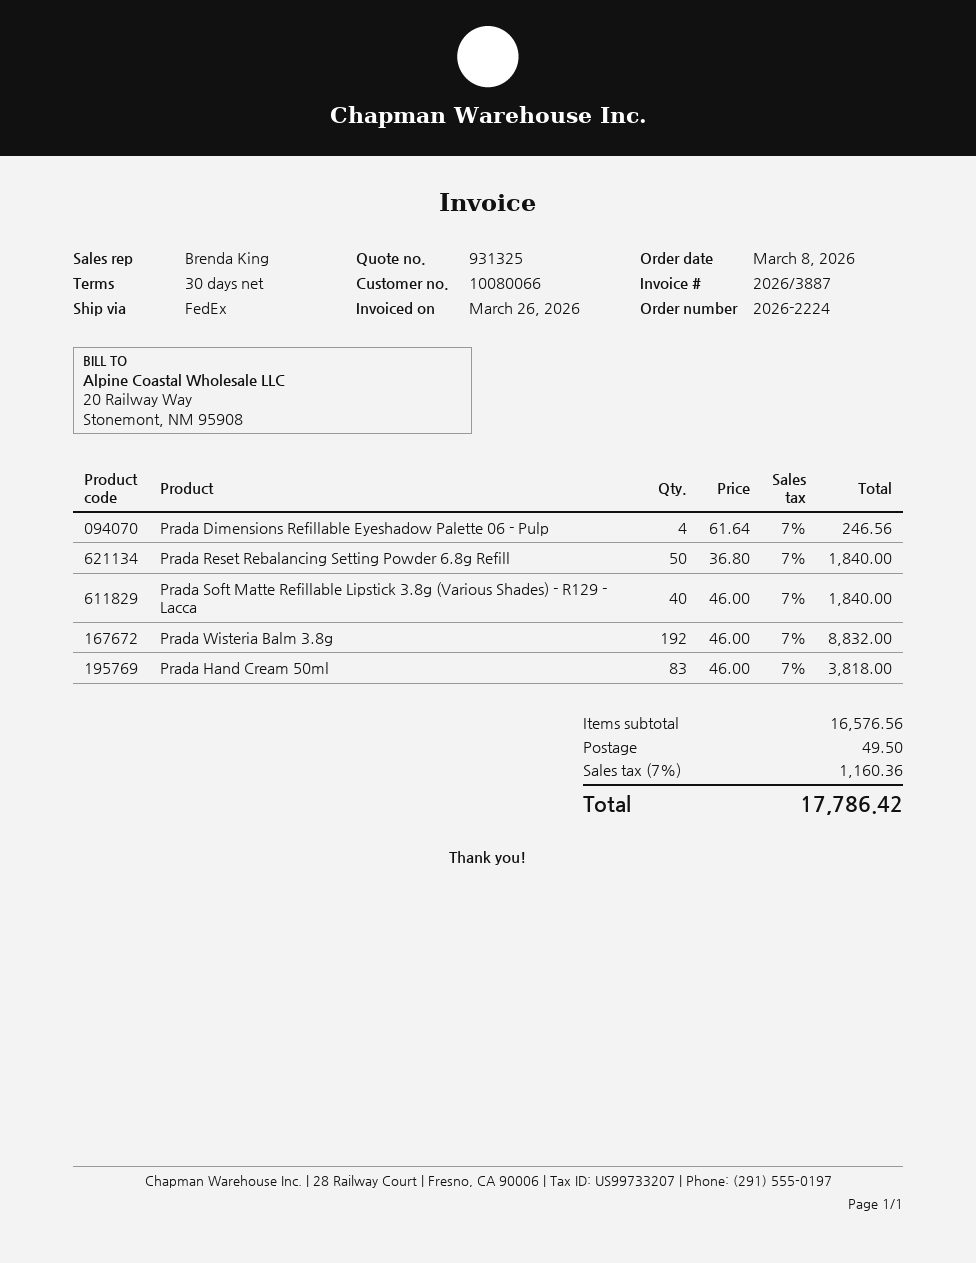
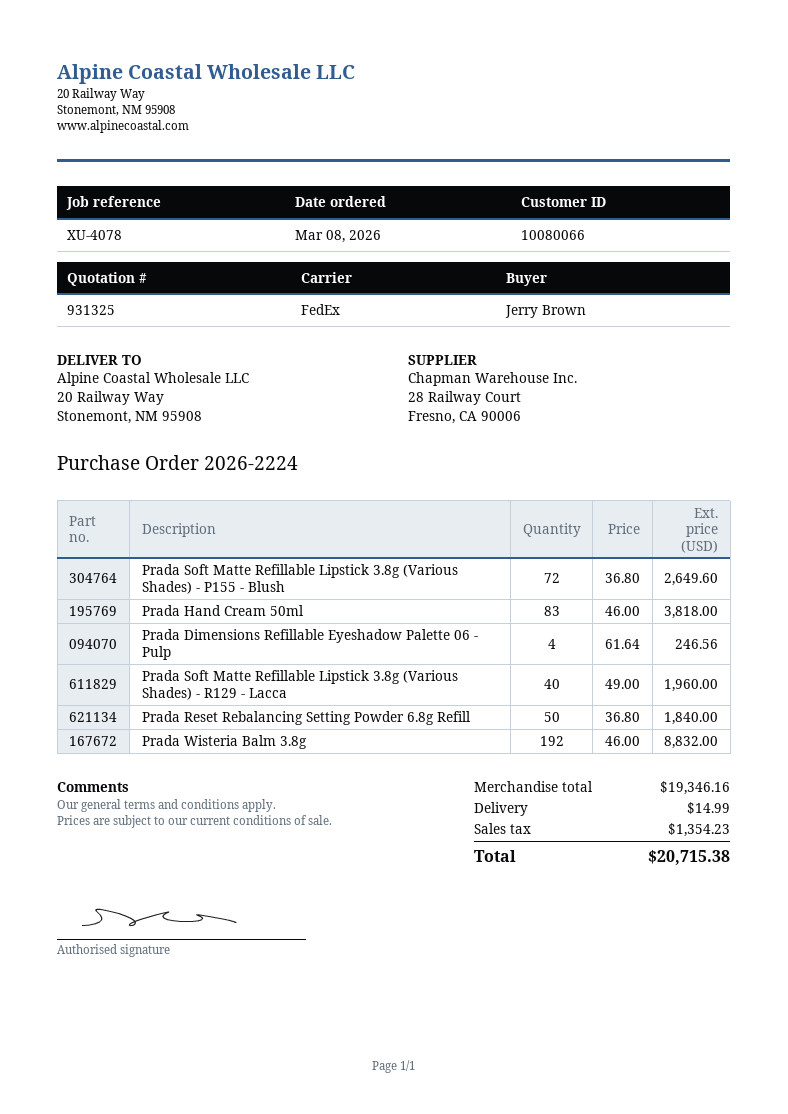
Prada Soft Matte Refillable Lipstick 3.8g (Various Shades) - R129 - Lacca: 40 x 46.00 = 1840.00 -> 40 x 49.00 = 1960.00
Prada Soft Matte Refillable Lipstick 3.8g (Various Shades) - P155 - Blush: none -> 72 x 36.80 = 2649.60
subtotal: 16576.56 -> 19346.16
shipping: 49.50 -> 14.99
tax: 1160.36 -> 1354.23
total: 17786.42 -> 20715.38

